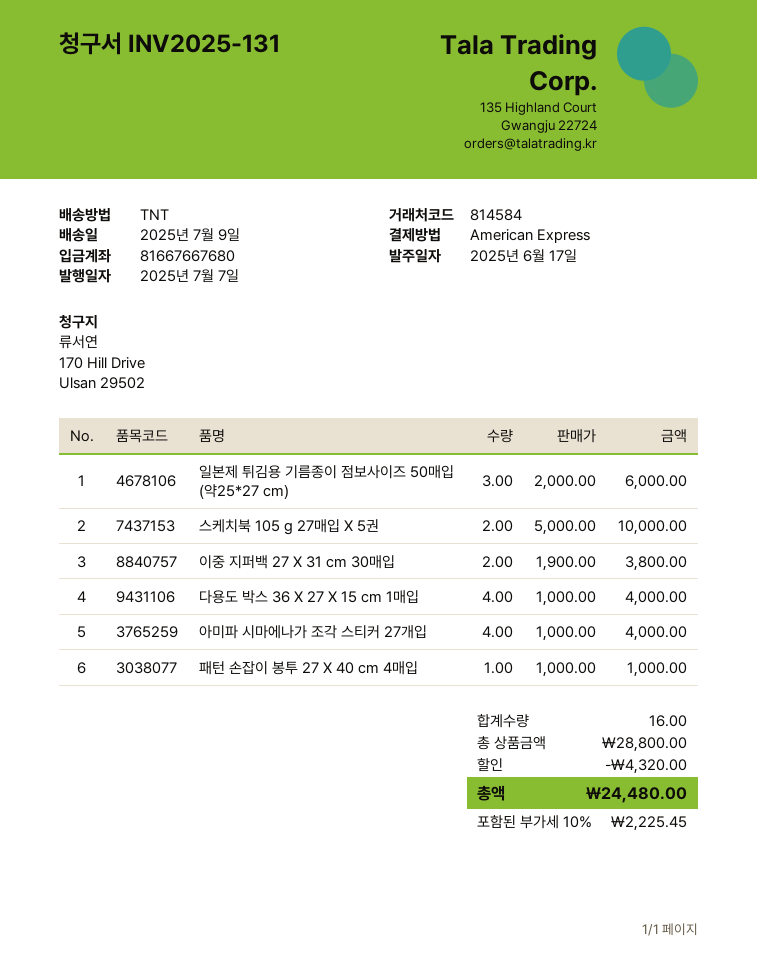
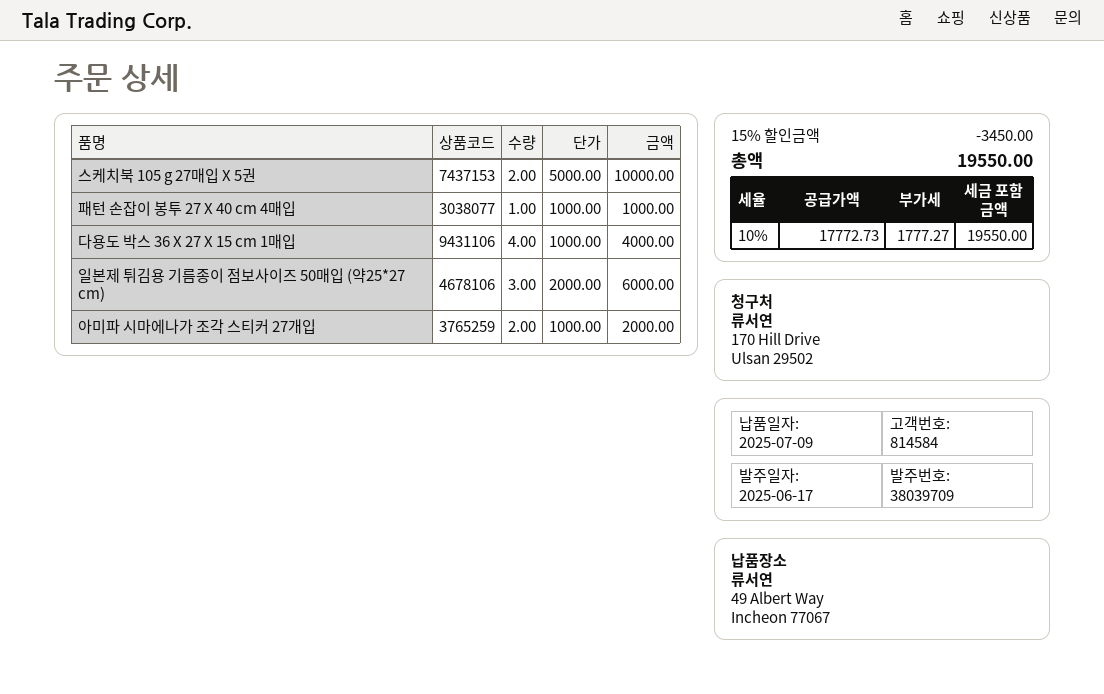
이중 지퍼백 27 X 31 cm 30매입: 2 x 1900.00 = 3800.00 -> none
아미파 시마에나가 조각 스티커 27개입: 4 x 1000.00 = 4000.00 -> 2 x 1000.00 = 2000.00
discount: 4320.00 -> 3450.00
tax: 10% = 2225.45 -> 10% = 1777.27
total: 24480.00 -> 19550.00

